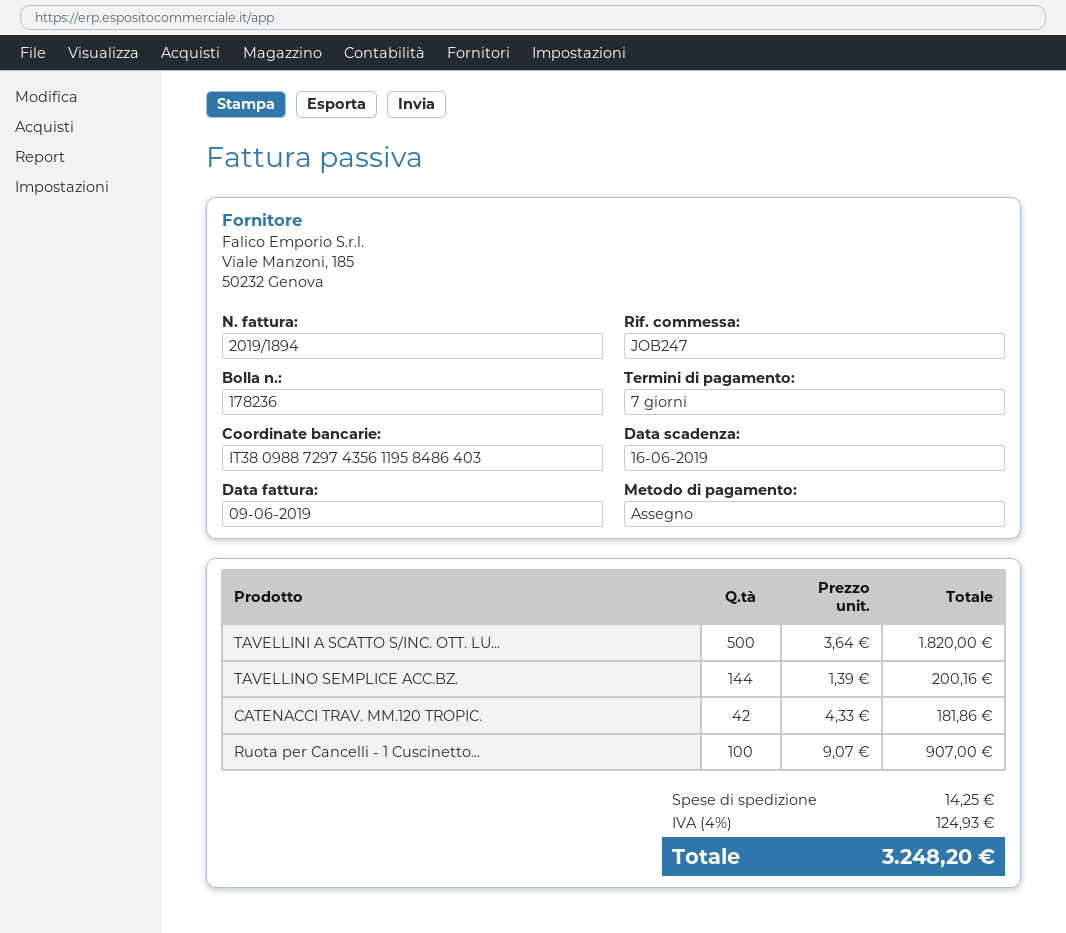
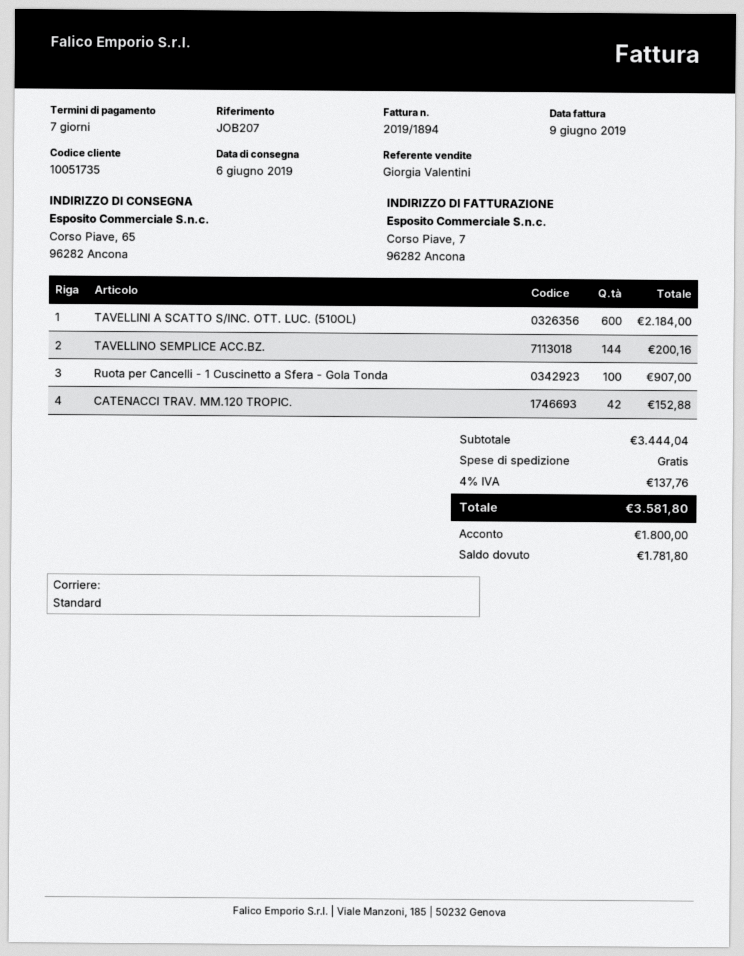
reference: JOB247 -> JOB207
TAVELLINI A SCATTO S/INC. OTT. LU...: 500 for 1820.00 -> 600 for 2184.00
CATENACCI TRAV. MM.120 TROPIC.: 42 for 181.86 -> 42 for 152.88
shipping: 14.25 -> 0.00
tax: 4% = 124.93 -> 4% = 137.76
total: 3248.20 -> 3581.80

